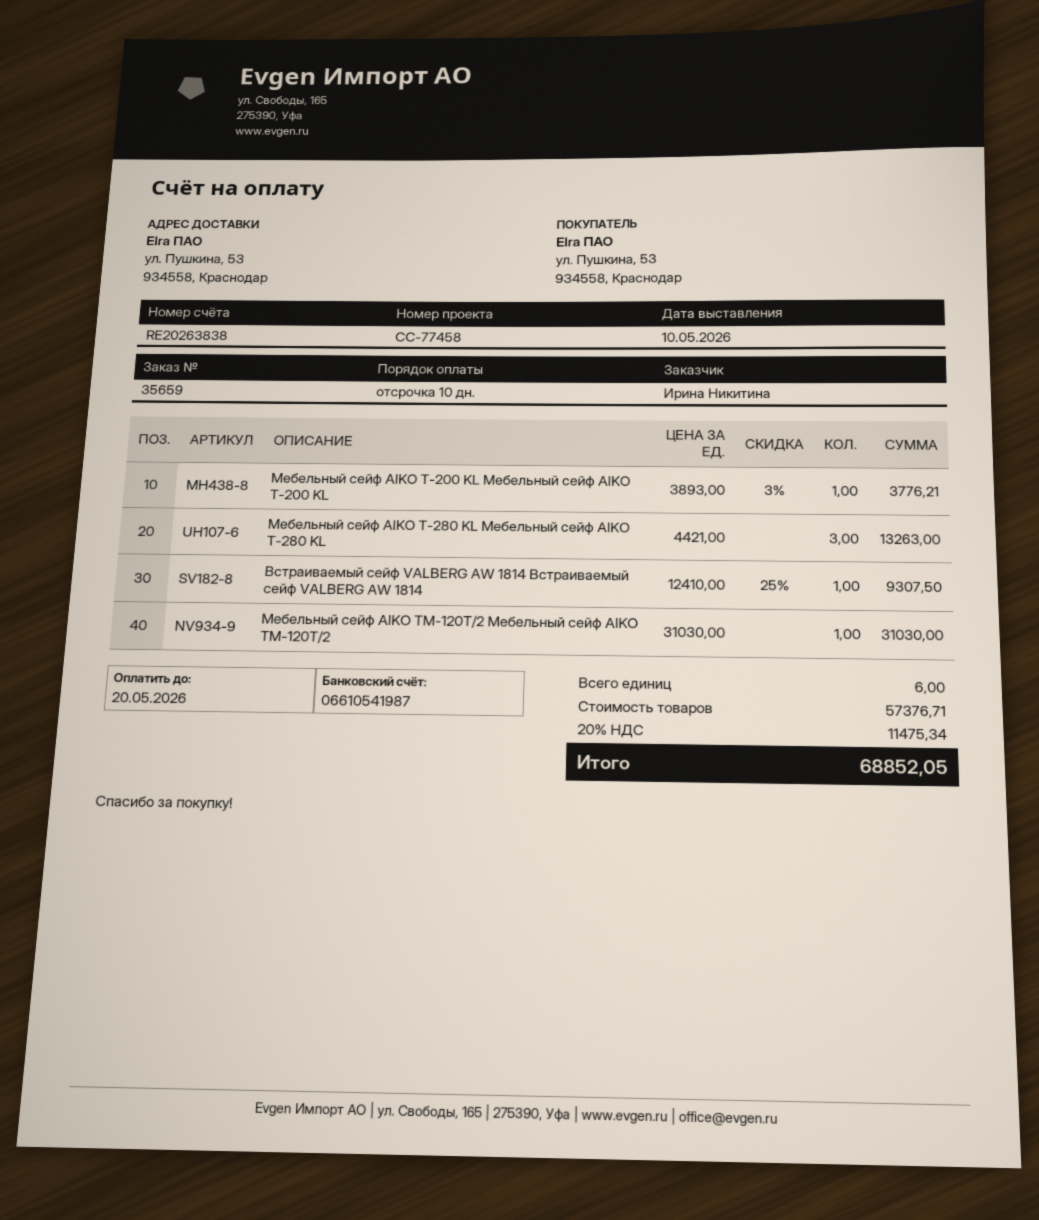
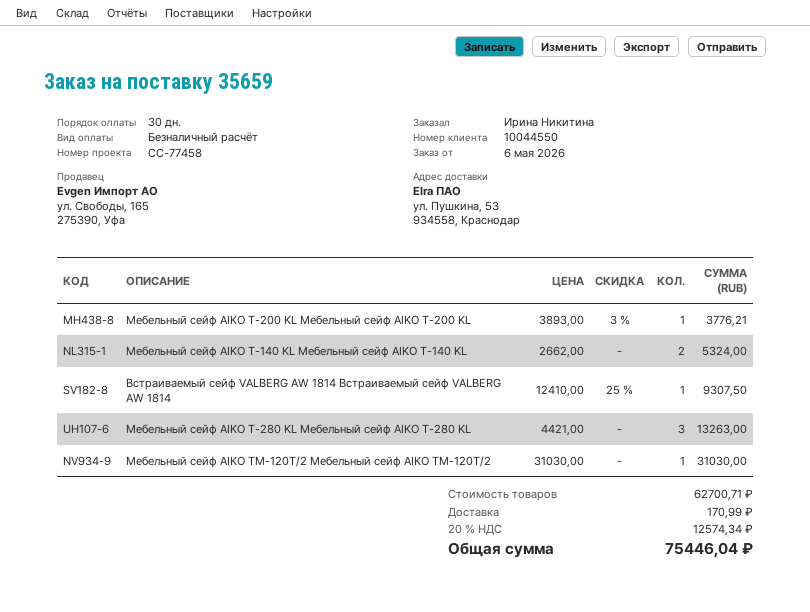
payment terms: 10 days -> 30 days
Мебельный сейф AIKO T-140 KL Мебельный сейф AIKO T-140 KL: none -> 2 x 2662.00 = 5324.00
subtotal: 57376.71 -> 62700.71
shipping: none -> 170.99
tax: 20% = 11475.34 -> 20% = 12574.34
total: 68852.05 -> 75446.04

